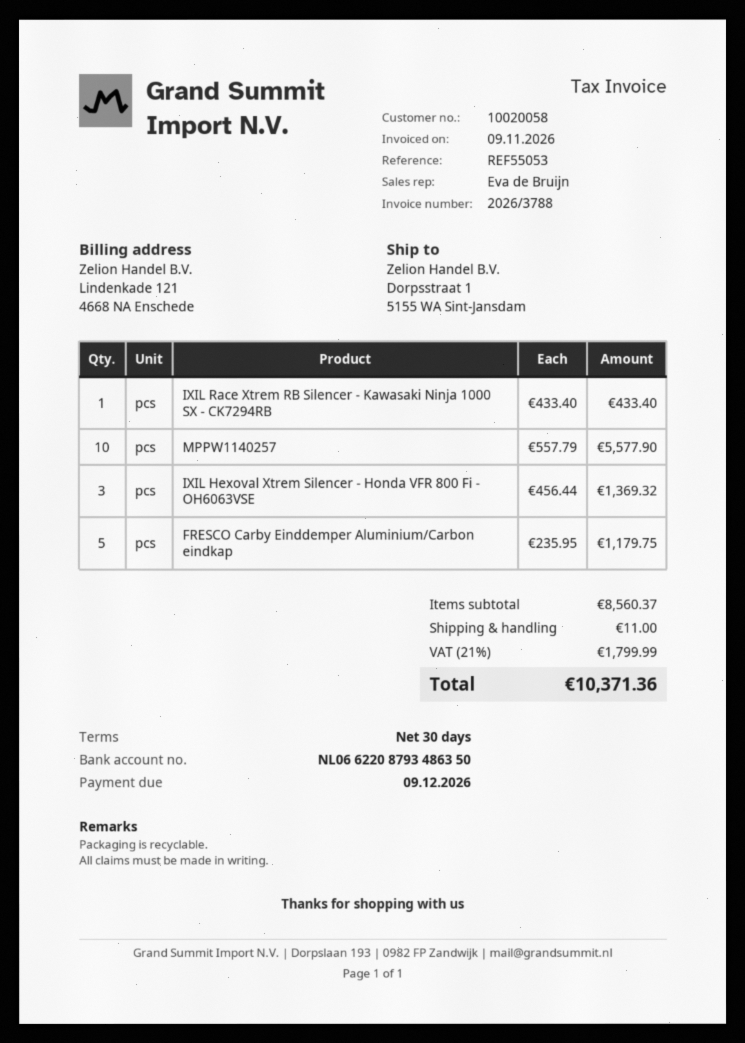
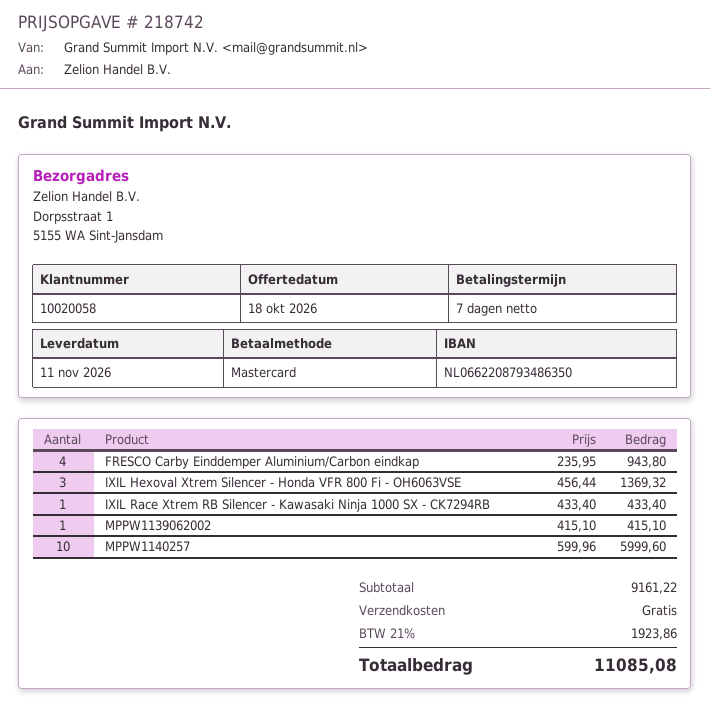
payment terms: 30 days -> 7 days
MPPW1140257: 10 x 557.79 = 5577.90 -> 10 x 599.96 = 5999.60
FRESCO Carby Einddemper Aluminium/Carbon eindkap: 5 x 235.95 = 1179.75 -> 4 x 235.95 = 943.80
MPPW1139062002: none -> 1 x 415.10 = 415.10
subtotal: 8560.37 -> 9161.22
shipping: 11.00 -> 0.00
tax: 21% = 1799.99 -> 21% = 1923.86
total: 10371.36 -> 11085.08

